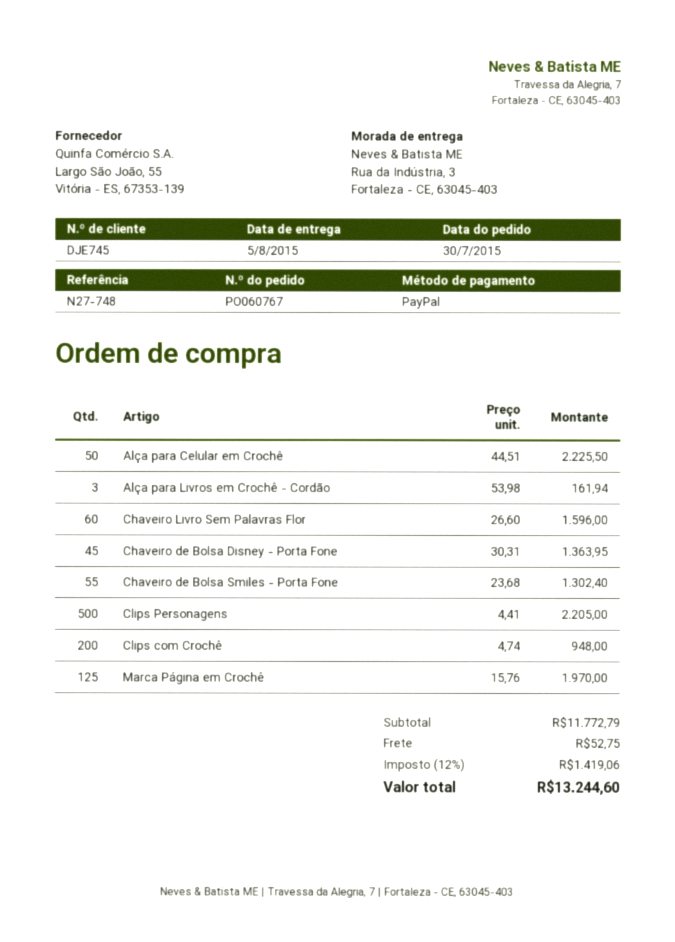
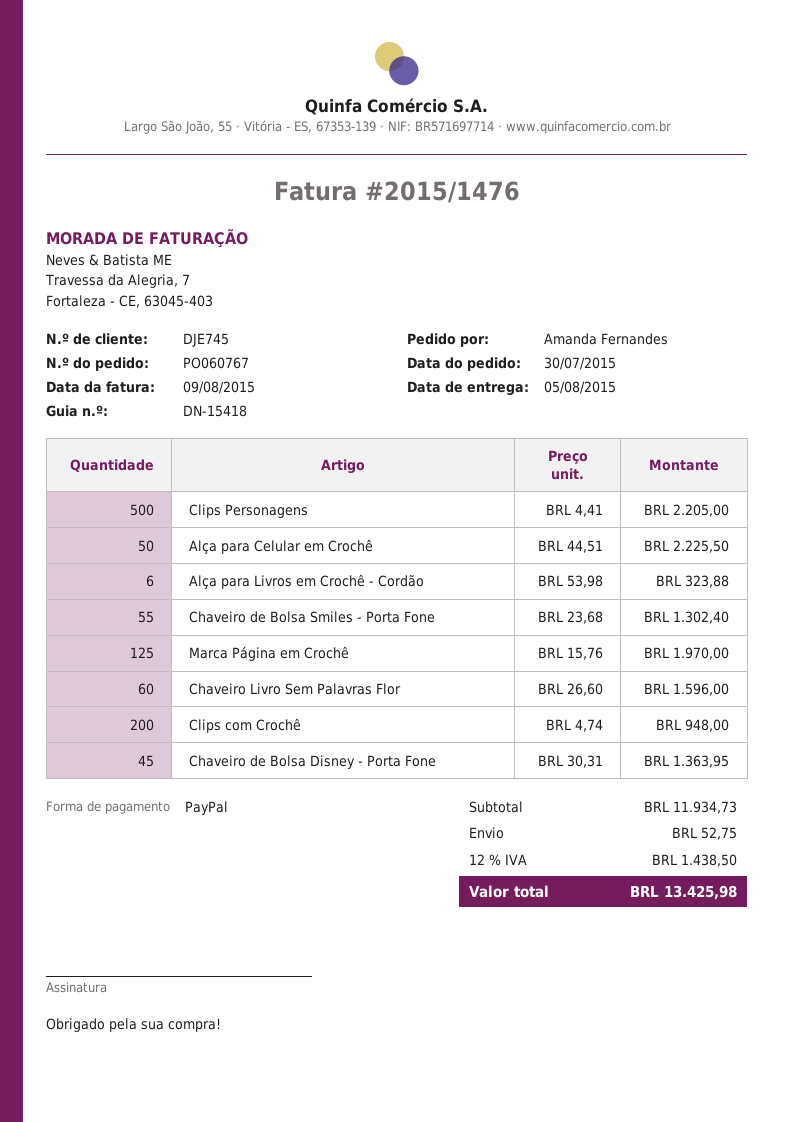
Alça para Livros em Crochê - Cordão: 3 x 53.98 = 161.94 -> 6 x 53.98 = 323.88
subtotal: 11772.79 -> 11934.73
tax: 12% = 1419.06 -> 12% = 1438.50
total: 13244.60 -> 13425.98

